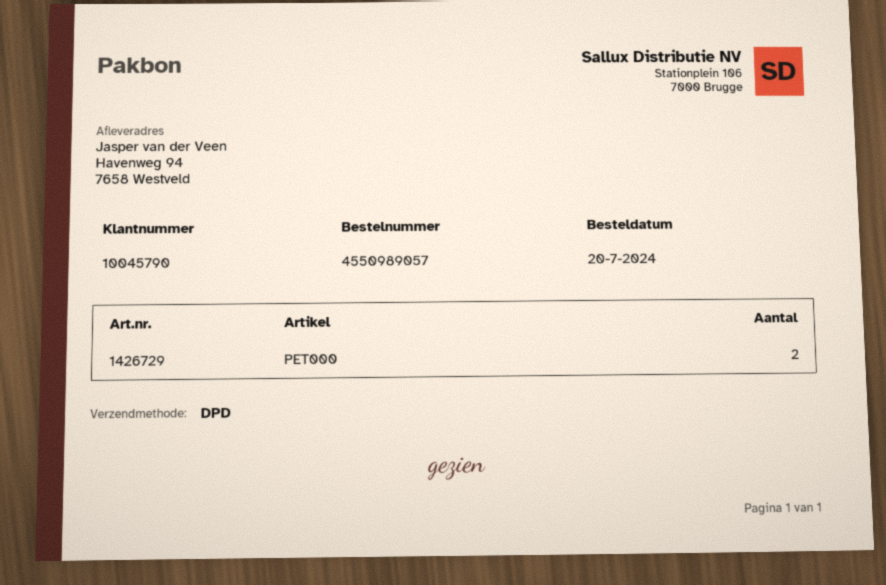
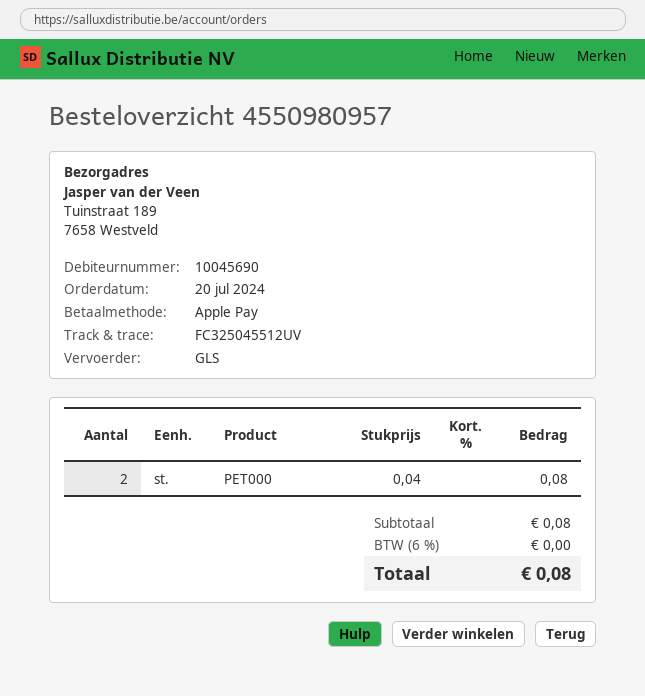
order number: 4550989057 -> 4550980957
customer number: 10045790 -> 10045690
shipping method: DPD -> GLS
ship to: Havenweg 94, 7658 Westveld -> Tuinstraat 189, 7658 Westveld

